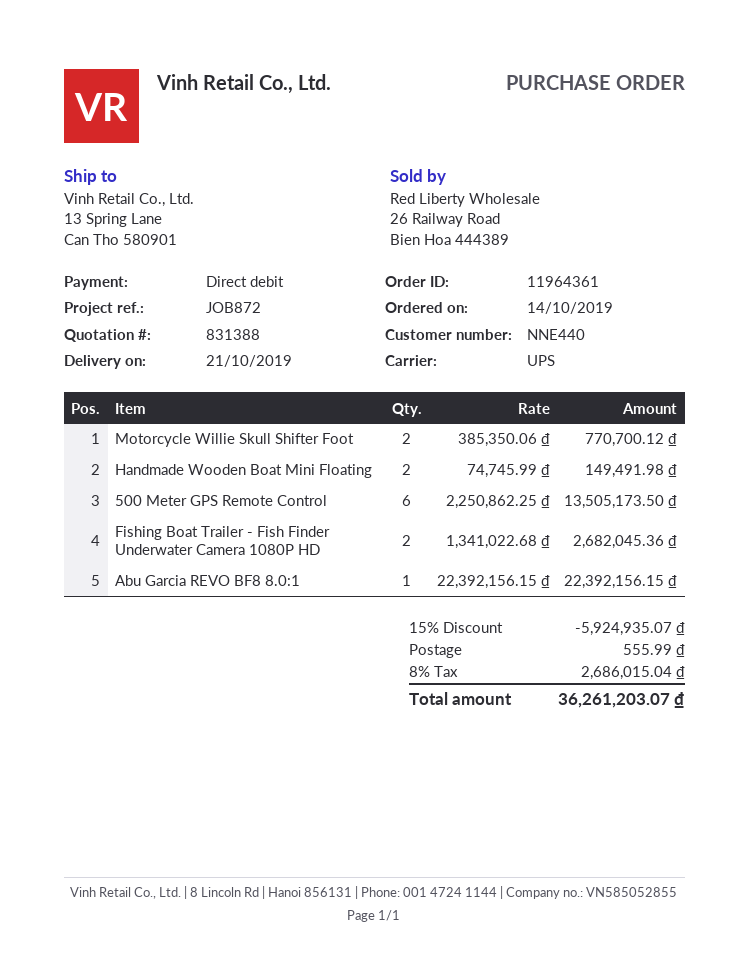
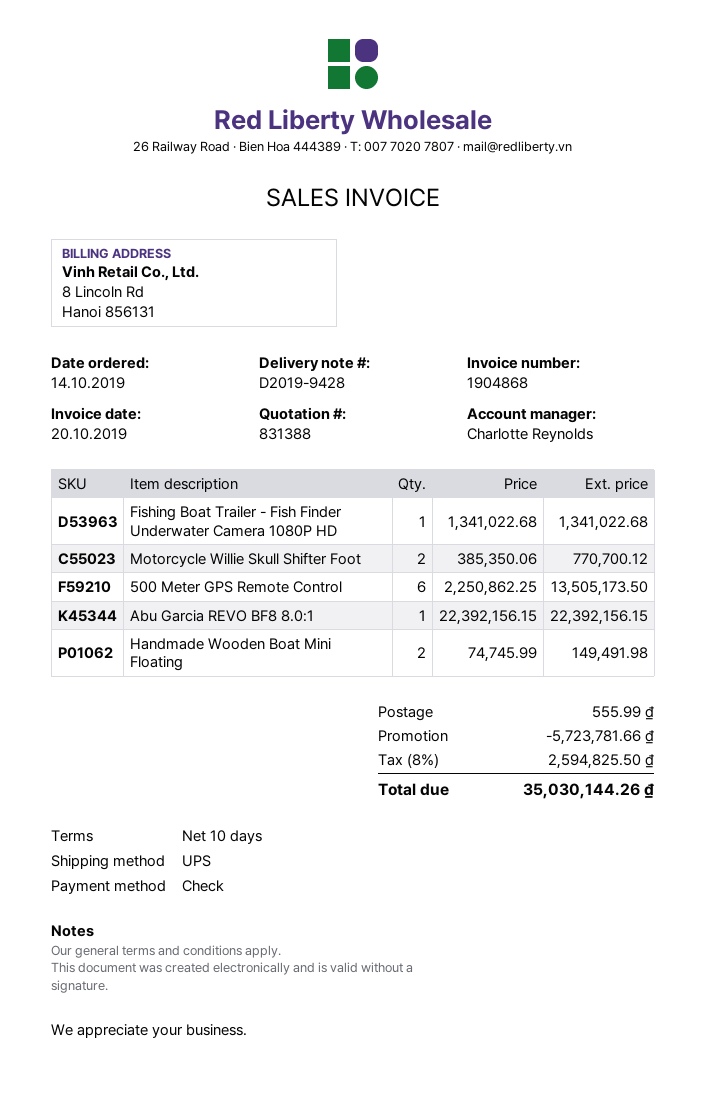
payment method: direct debit -> cheque
Fishing Boat Trailer - Fish Finder Underwater Camera 1080P HD: 2 x 1341022.68 = 2682045.36 -> 1 x 1341022.68 = 1341022.68
discount: 5924935.07 -> 5723781.66
tax: 8% = 2686015.04 -> 8% = 2594825.50
total: 36261203.07 -> 35030144.26

